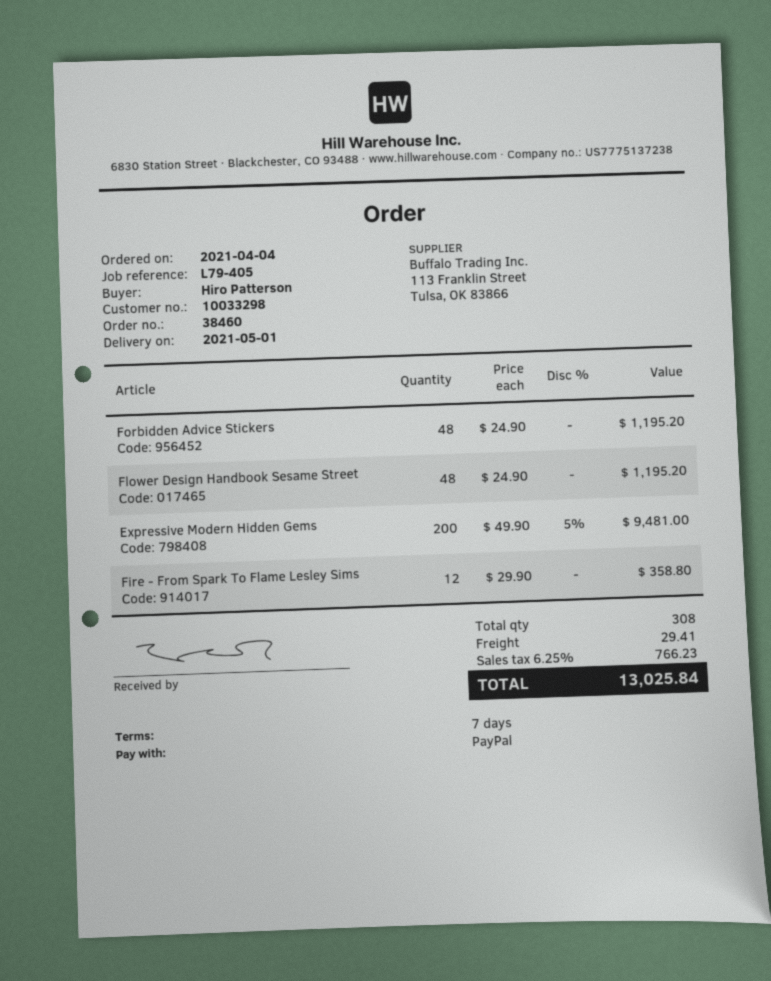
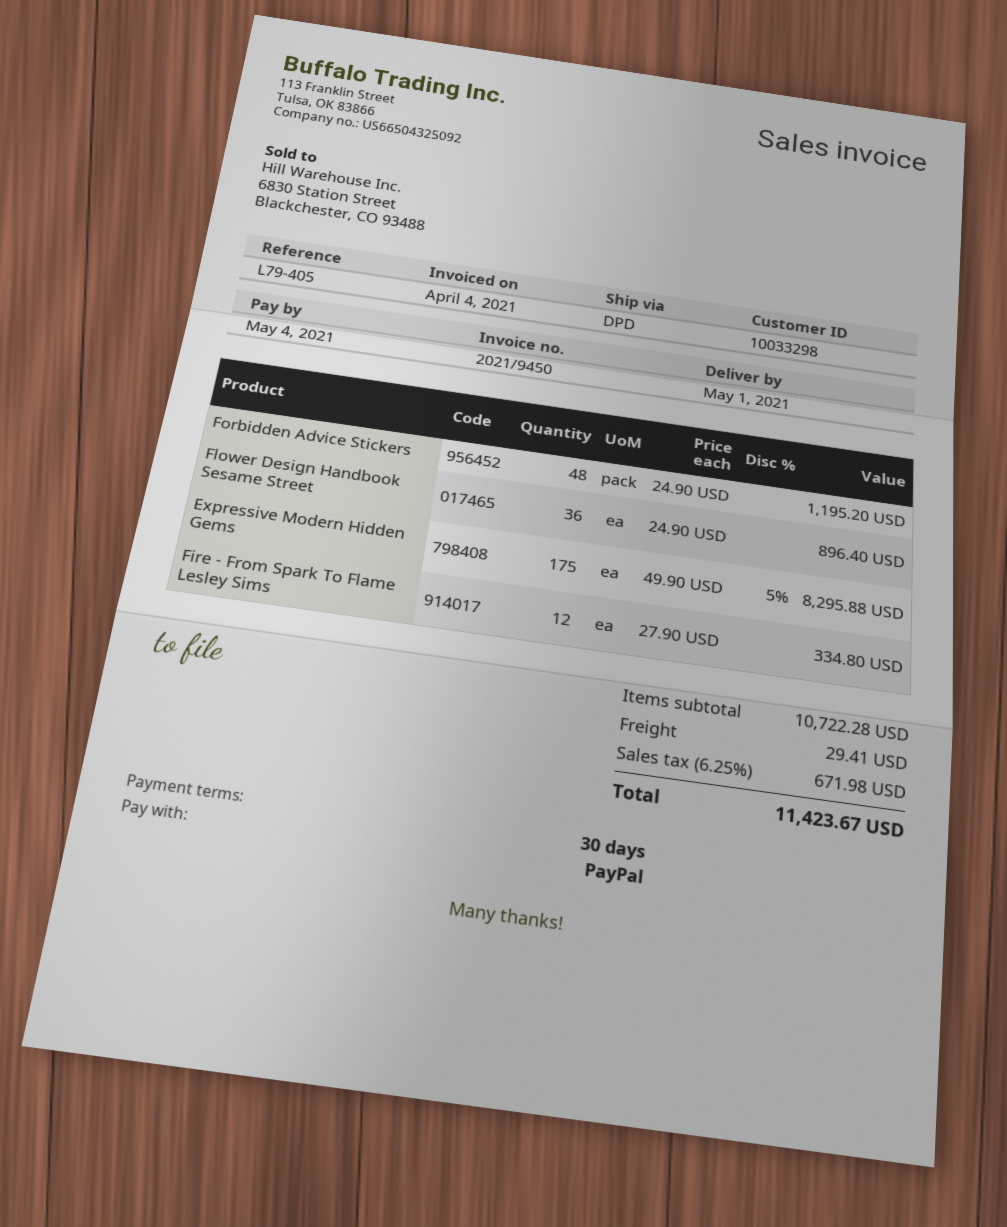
payment terms: 7 days -> 30 days
Flower Design Handbook Sesame Street: 48 x 24.90 = 1195.20 -> 36 x 24.90 = 896.40
Expressive Modern Hidden Gems: 200 x 49.90 - 5% = 9481.00 -> 175 x 49.90 - 5% = 8295.88
Fire - From Spark To Flame Lesley Sims: 12 x 29.90 = 358.80 -> 12 x 27.90 = 334.80
tax: 6.25% = 766.23 -> 6.25% = 671.98
total: 13025.84 -> 11423.67

